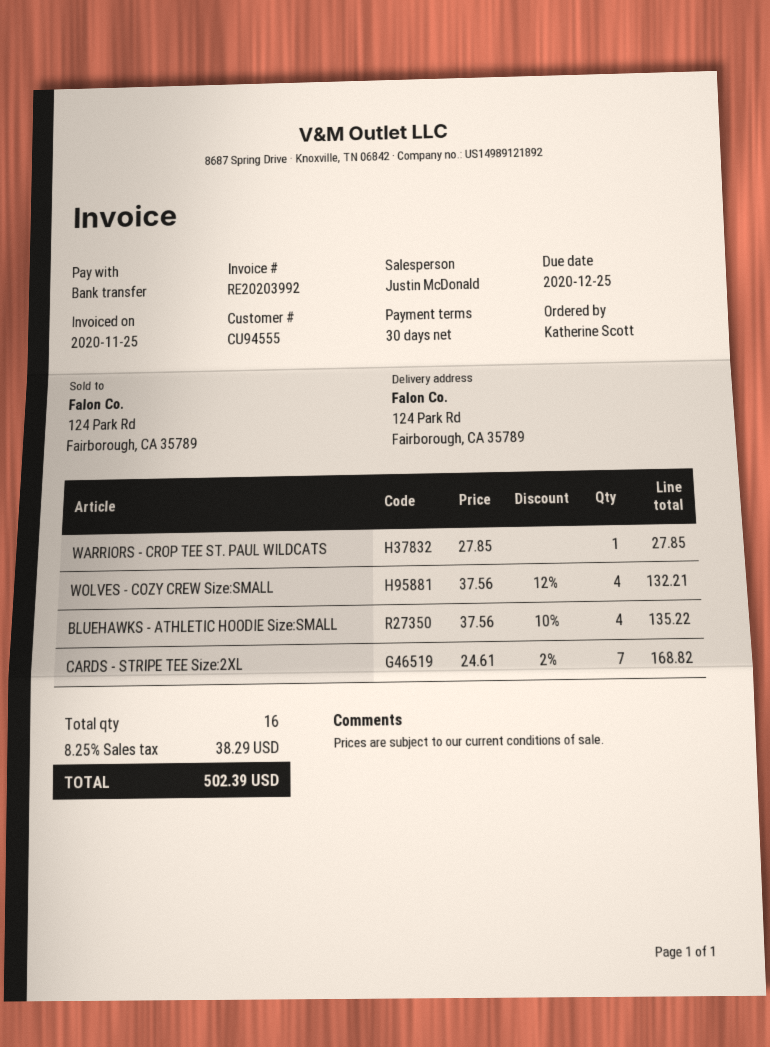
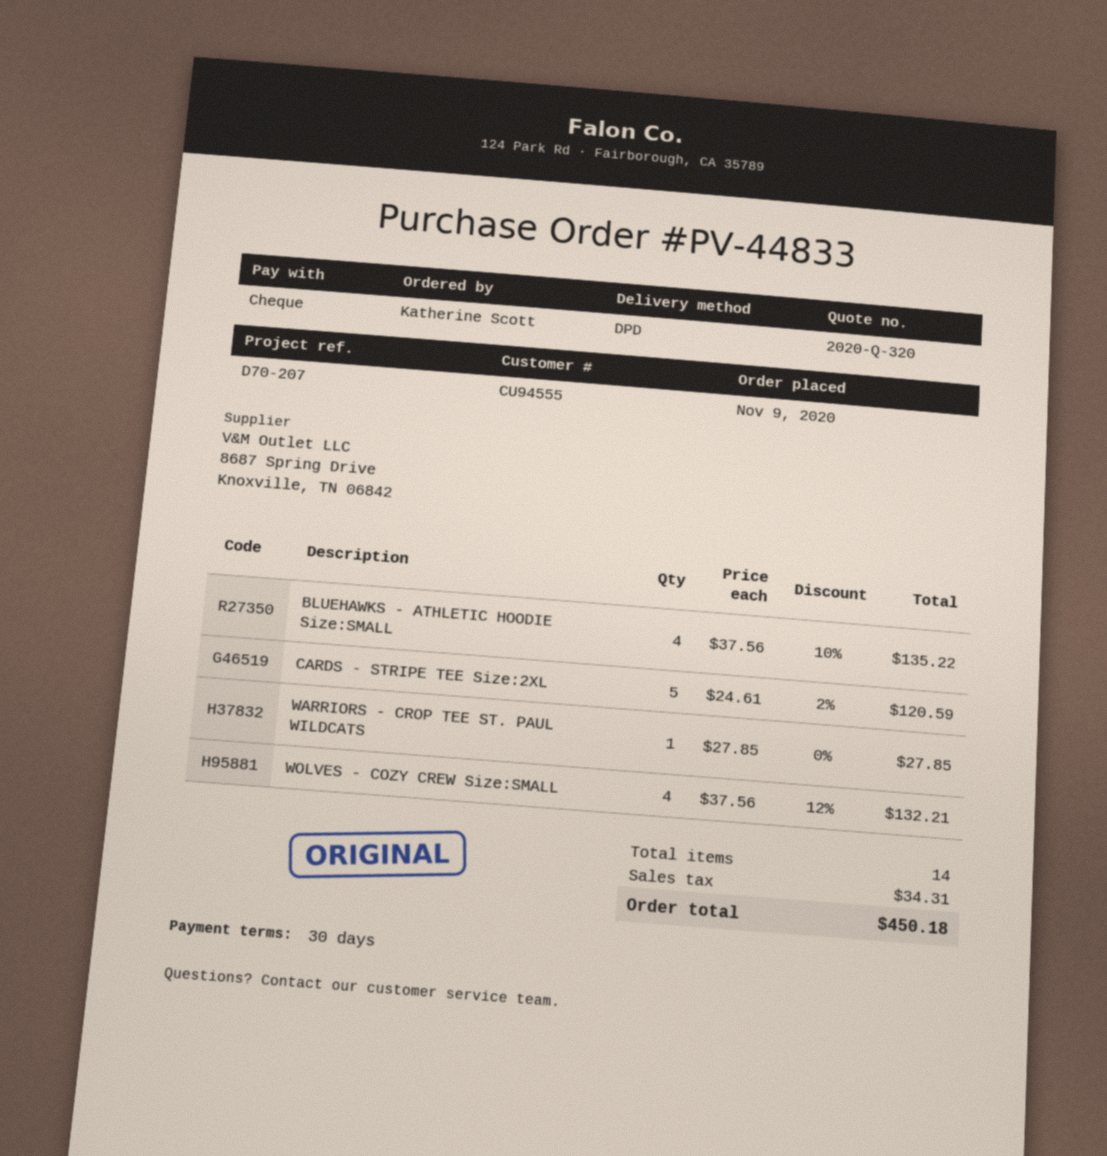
payment method: bank transfer -> cheque
CARDS - STRIPE TEE Size:2XL: 7 x 24.61 - 2% = 168.82 -> 5 x 24.61 - 2% = 120.59
total quantity: 16 -> 14
tax: 38.29 -> 34.31
total: 502.39 -> 450.18

